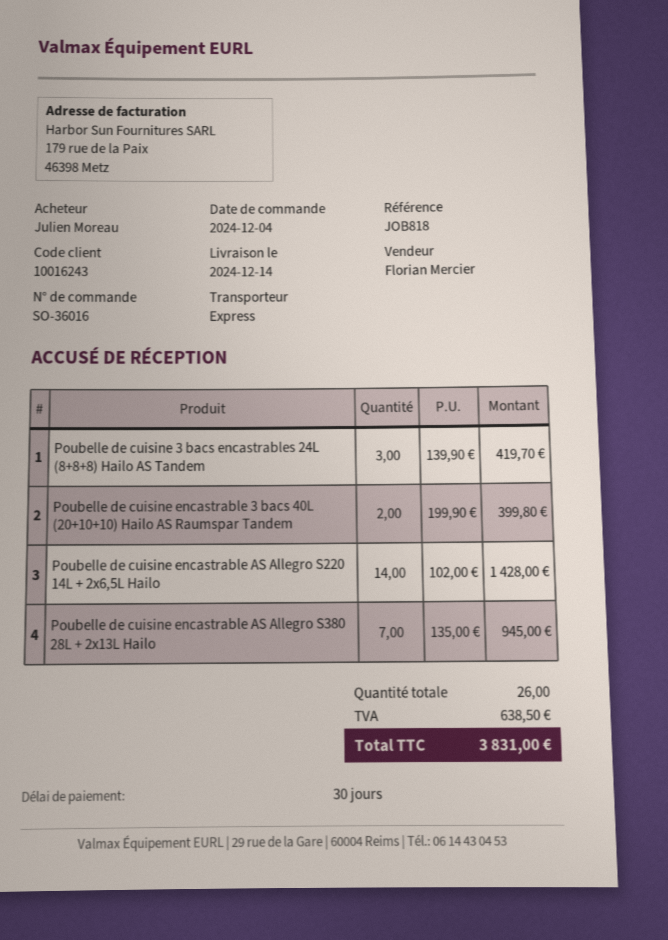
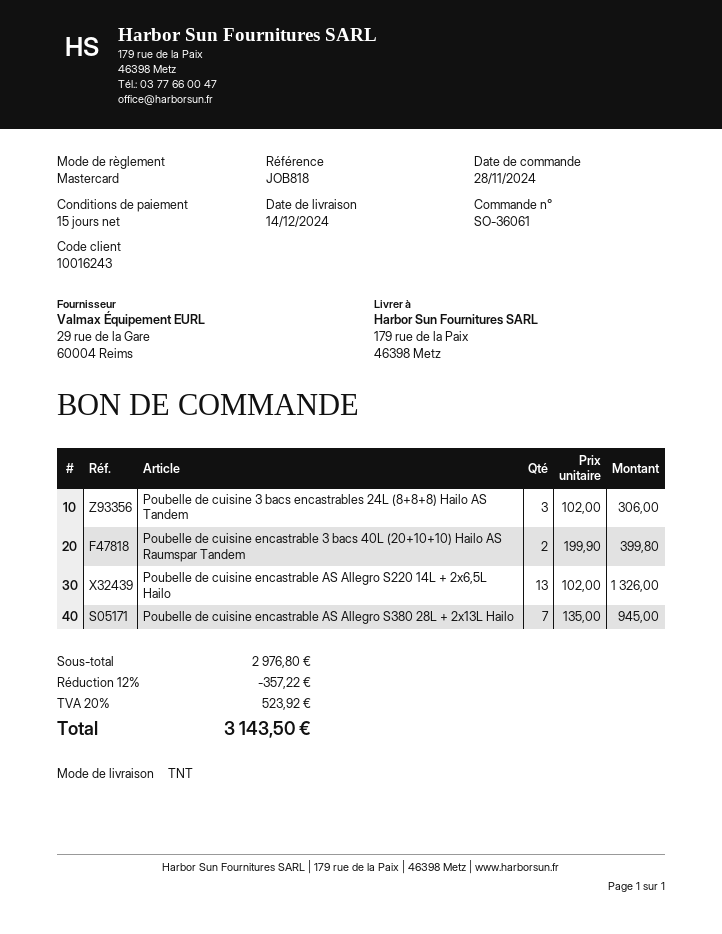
order number: SO-36016 -> SO-36061
order date: 2024-12-04 -> 2024-11-28
payment terms: 30 days -> 15 days
shipping method: express -> TNT
Poubelle de cuisine 3 bacs encastrables 24L (8+8+8) Hailo AS Tandem: 3 x 139.90 = 419.70 -> 3 x 102.00 = 306.00
Poubelle de cuisine encastrable AS Allegro S220 14L + 2x6,5L Hailo: 14 x 102.00 = 1428.00 -> 13 x 102.00 = 1326.00
discount: none -> 12% = 357.22
tax: 638.50 -> 523.92
total: 3831.00 -> 3143.50

